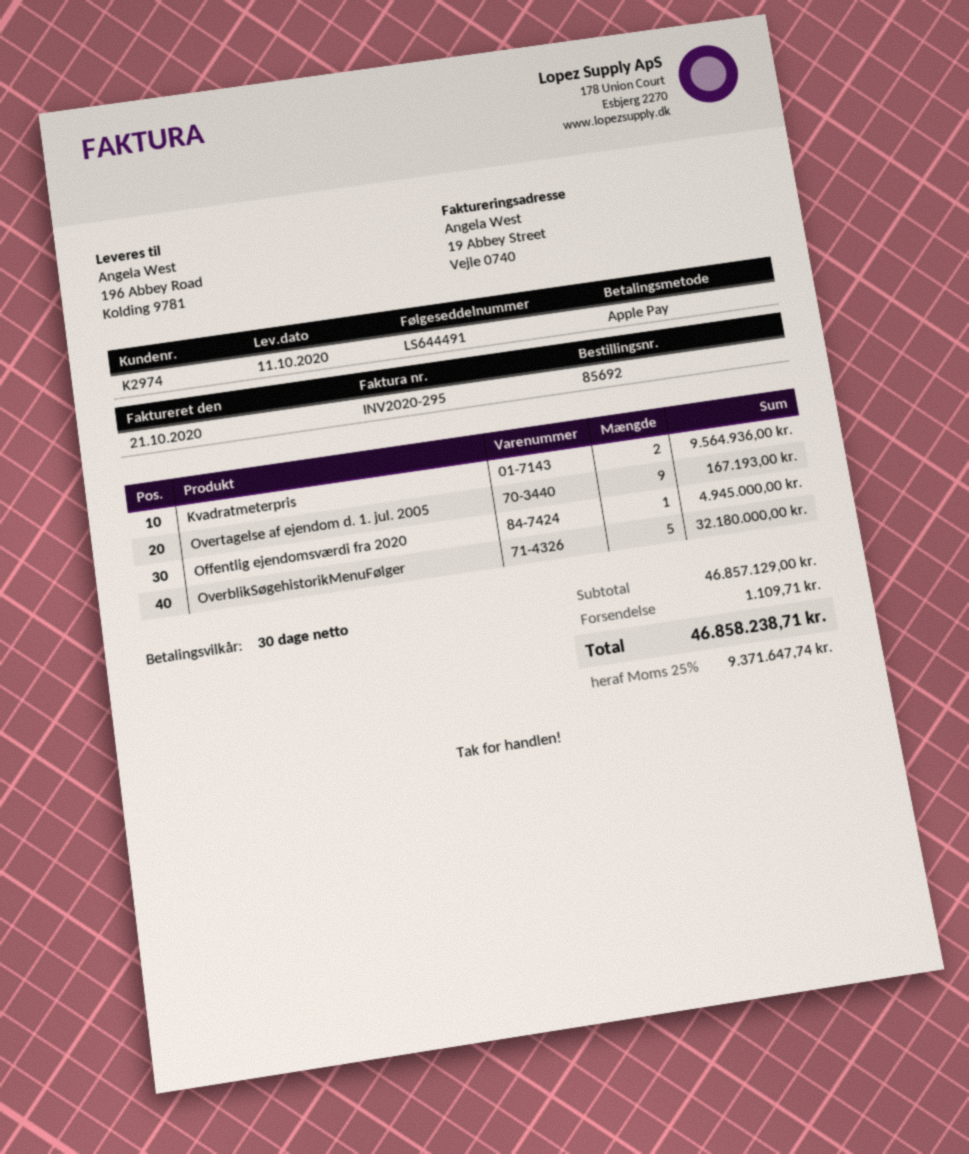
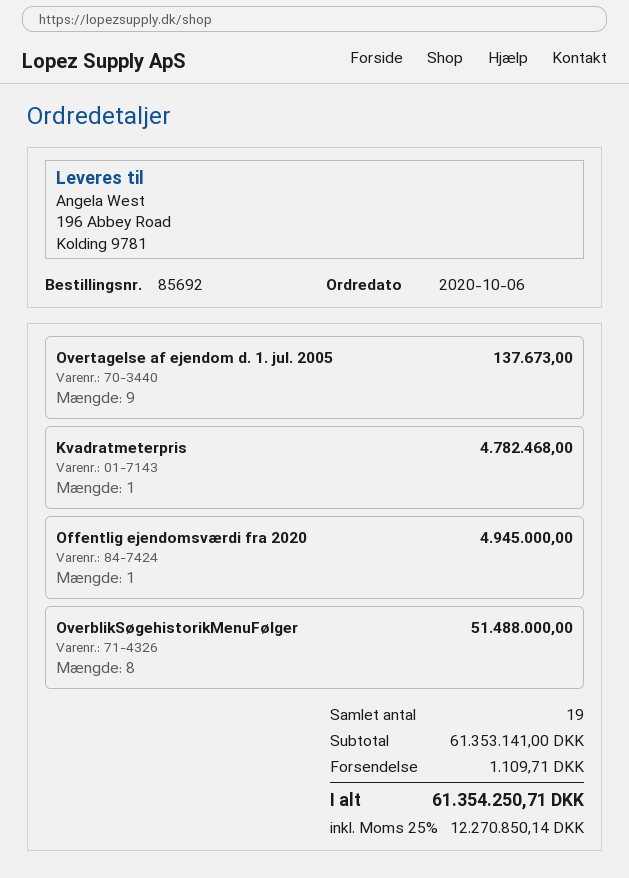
Kvadratmeterpris: 2 for 9564936.00 -> 1 for 4782468.00
Overtagelse af ejendom d. 1. jul. 2005: 9 for 167193.00 -> 9 for 137673.00
OverblikSøgehistorikMenuFølger: 5 for 32180000.00 -> 8 for 51488000.00
subtotal: 46857129.00 -> 61353141.00
tax: 25% = 9371647.74 -> 25% = 12270850.14
total: 46858238.71 -> 61354250.71

